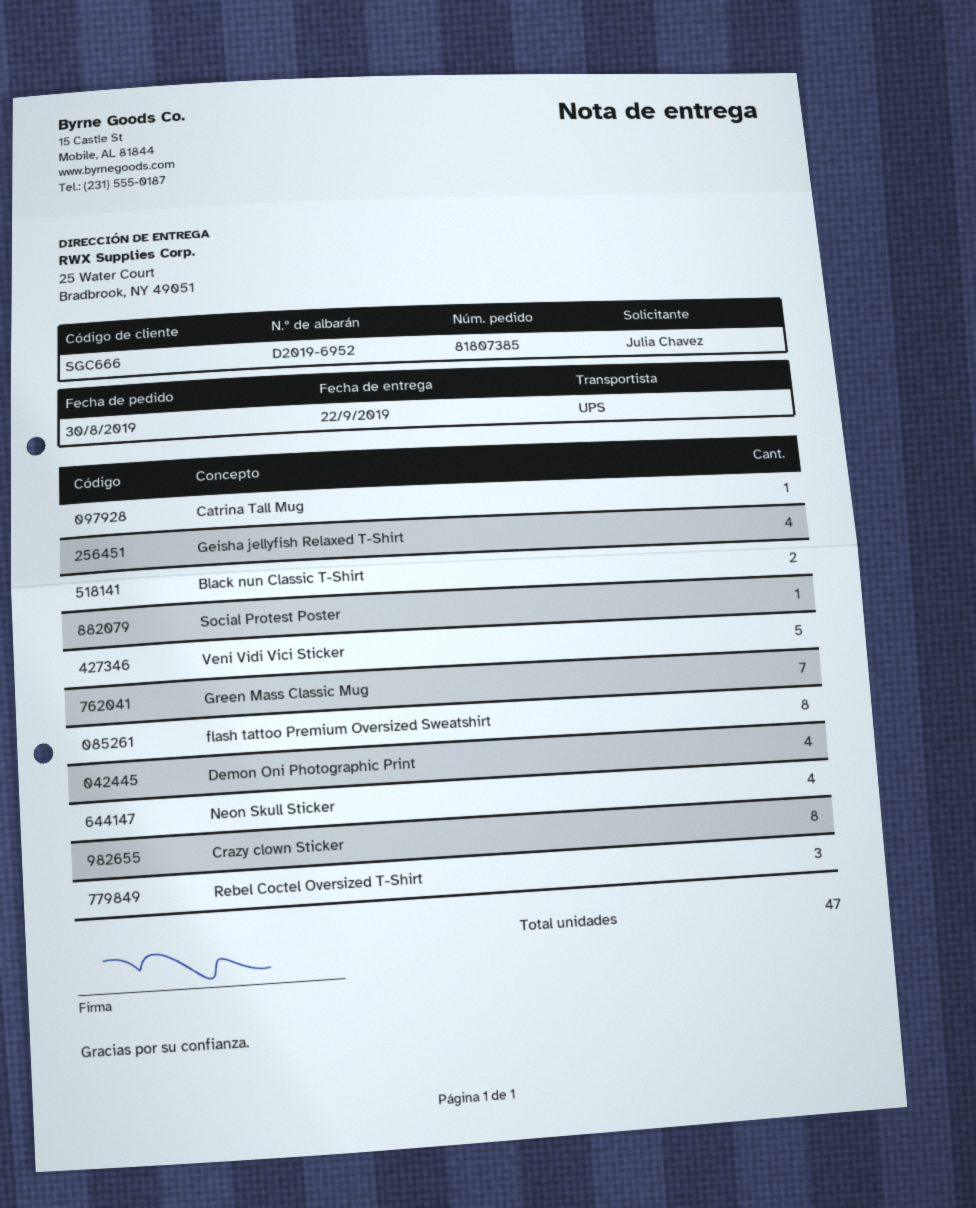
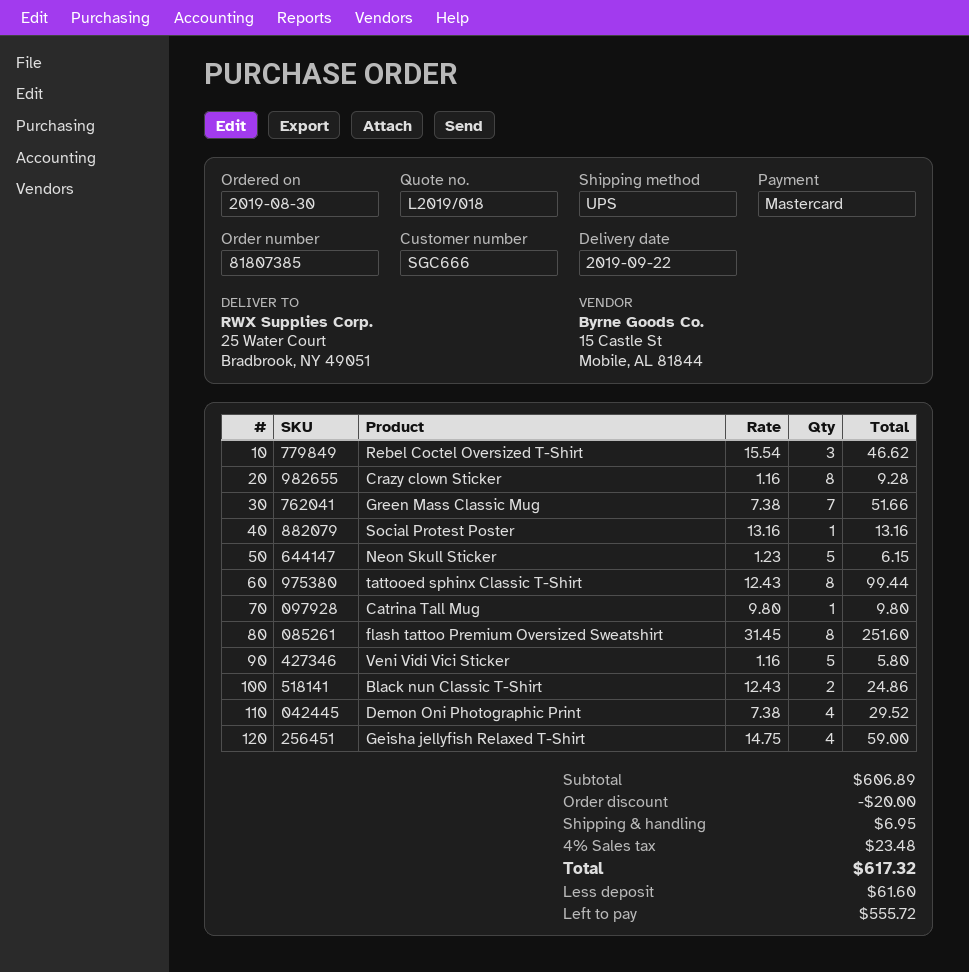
Neon Skull Sticker: 4 -> 5
tattooed sphinx Classic T-Shirt: none -> 8

